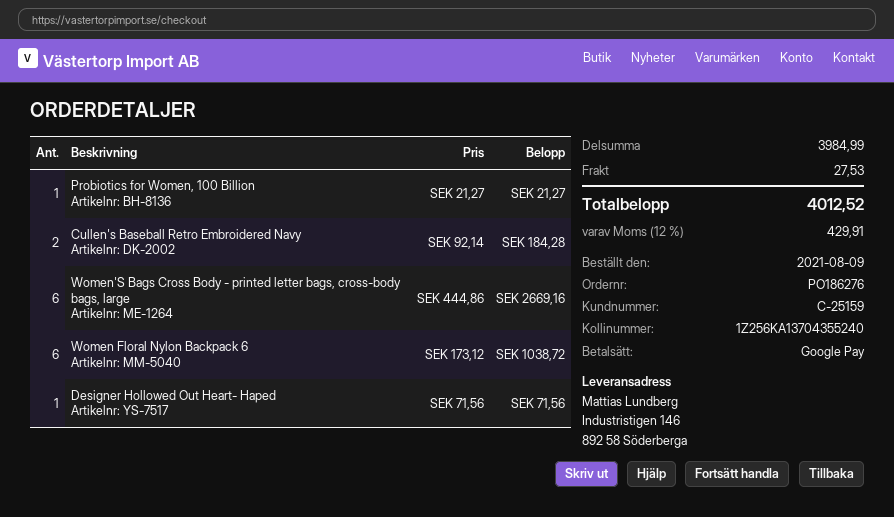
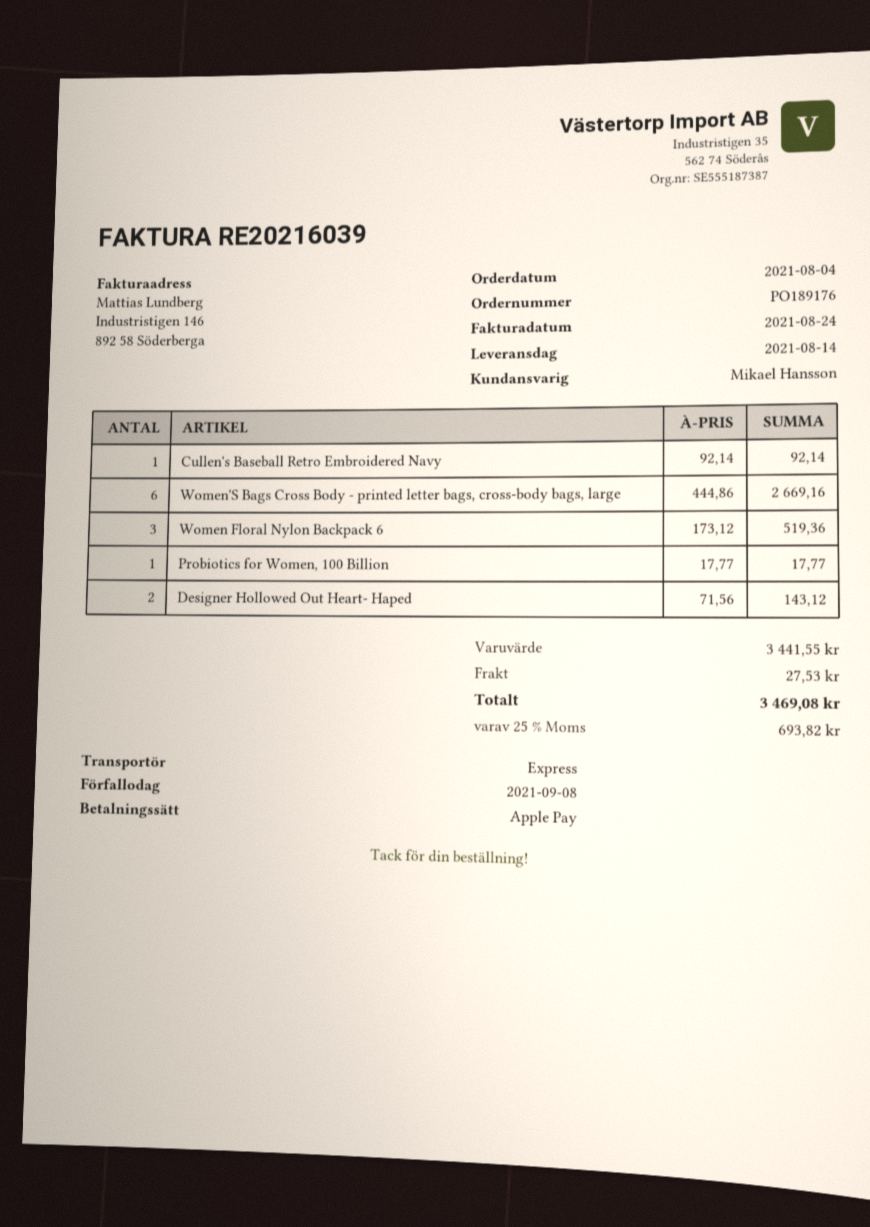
order number: PO186276 -> PO189176
order date: 2021-08-09 -> 2021-08-04
payment method: Google Pay -> Apple Pay
Probiotics for Women, 100 Billion: 1 x 21.27 = 21.27 -> 1 x 17.77 = 17.77
Cullen's Baseball Retro Embroidered Navy: 2 x 92.14 = 184.28 -> 1 x 92.14 = 92.14
Women Floral Nylon Backpack 6: 6 x 173.12 = 1038.72 -> 3 x 173.12 = 519.36
Designer Hollowed Out Heart- Haped: 1 x 71.56 = 71.56 -> 2 x 71.56 = 143.12
subtotal: 3984.99 -> 3441.55
tax: 12% = 429.91 -> 25% = 693.82
total: 4012.52 -> 3469.08

